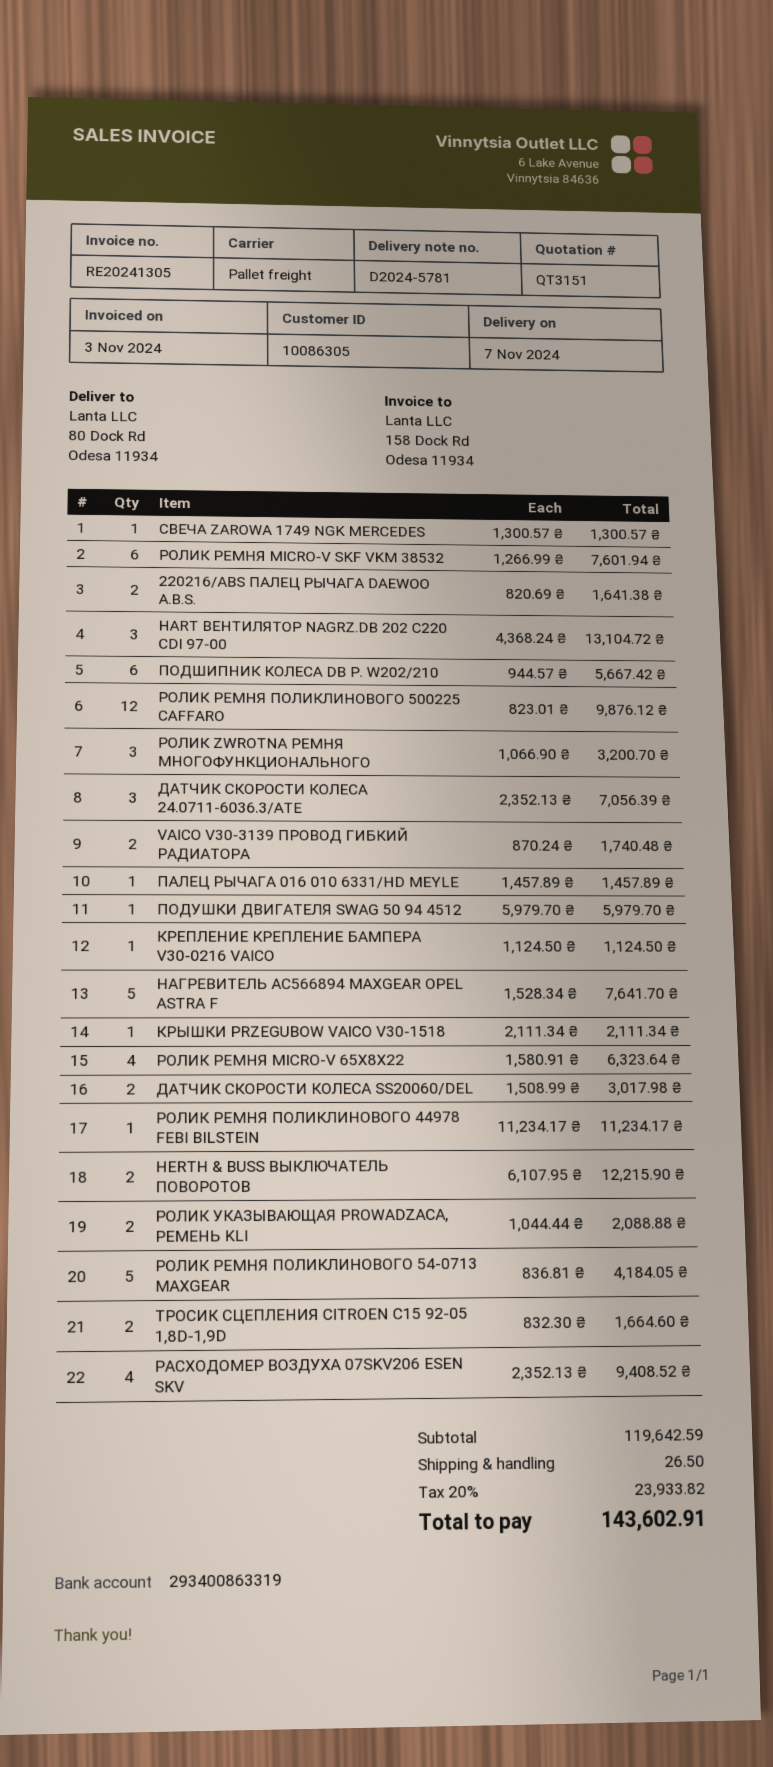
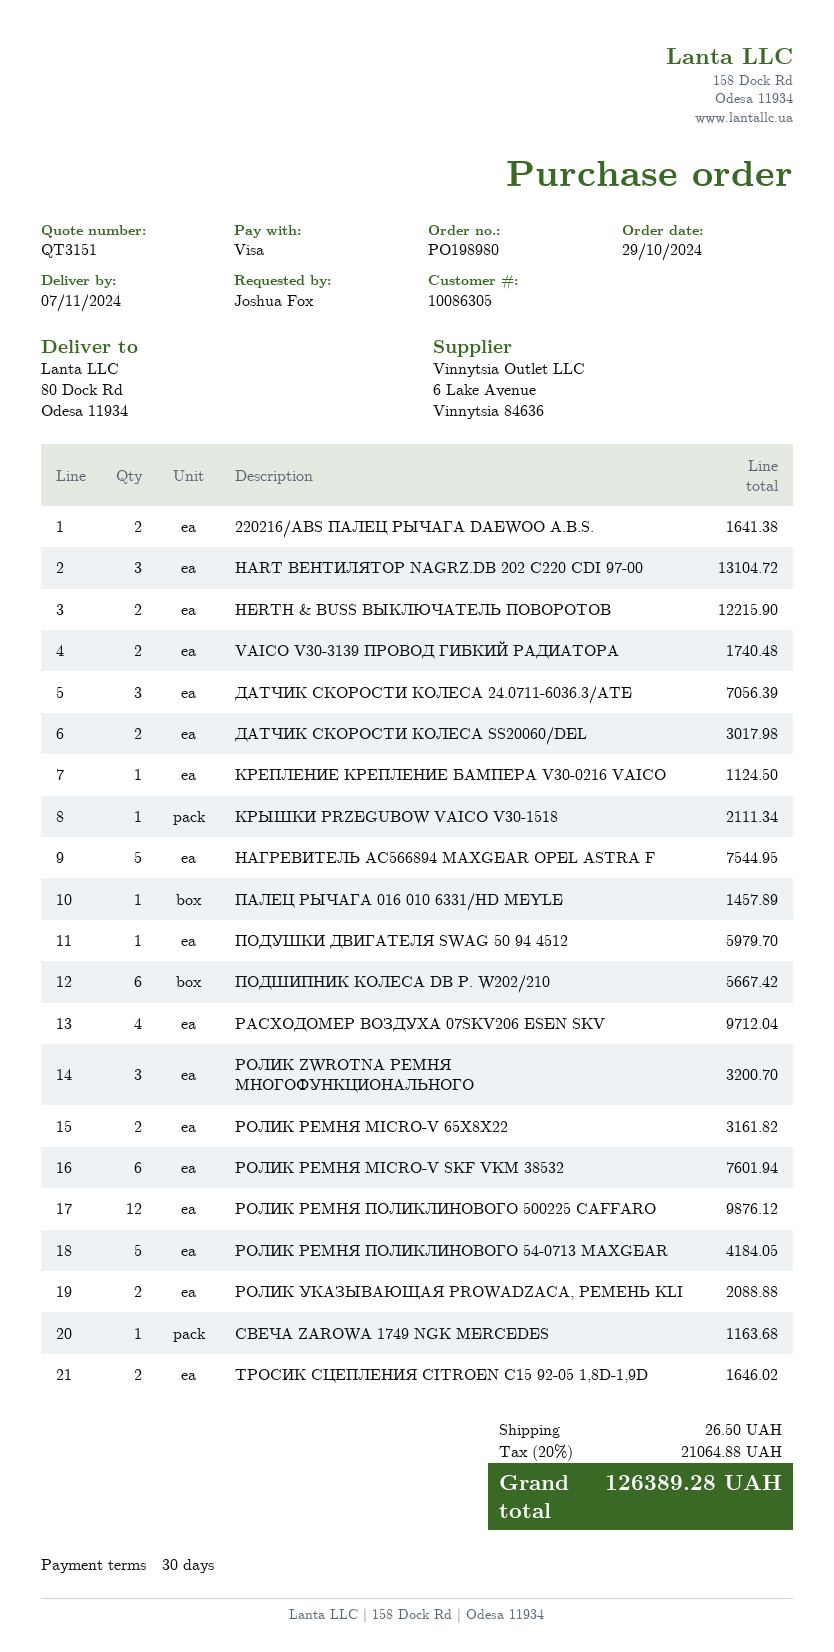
СВЕЧА ZAROWA 1749 NGK MERCEDES: 1 for 1300.57 -> 1 for 1163.68
НАГРЕВИТЕЛЬ AC566894 MAXGEAR OPEL ASTRA F: 5 for 7641.70 -> 5 for 7544.95
РОЛИК РЕМНЯ MICRO-V 65X8X22: 4 for 6323.64 -> 2 for 3161.82
РОЛИК РЕМНЯ ПОЛИКЛИНОВОГО 44978 FEBI BILSTEIN: 1 for 11234.17 -> none
ТРОСИК СЦЕПЛЕНИЯ CITROEN C15 92-05 1,8D-1,9D: 2 for 1664.60 -> 2 for 1646.02
РАСХОДОМЕР ВОЗДУХА 07SKV206 ESEN SKV: 4 for 9408.52 -> 4 for 9712.04
tax: 20% = 23933.82 -> 20% = 21064.88
total: 143602.91 -> 126389.28

